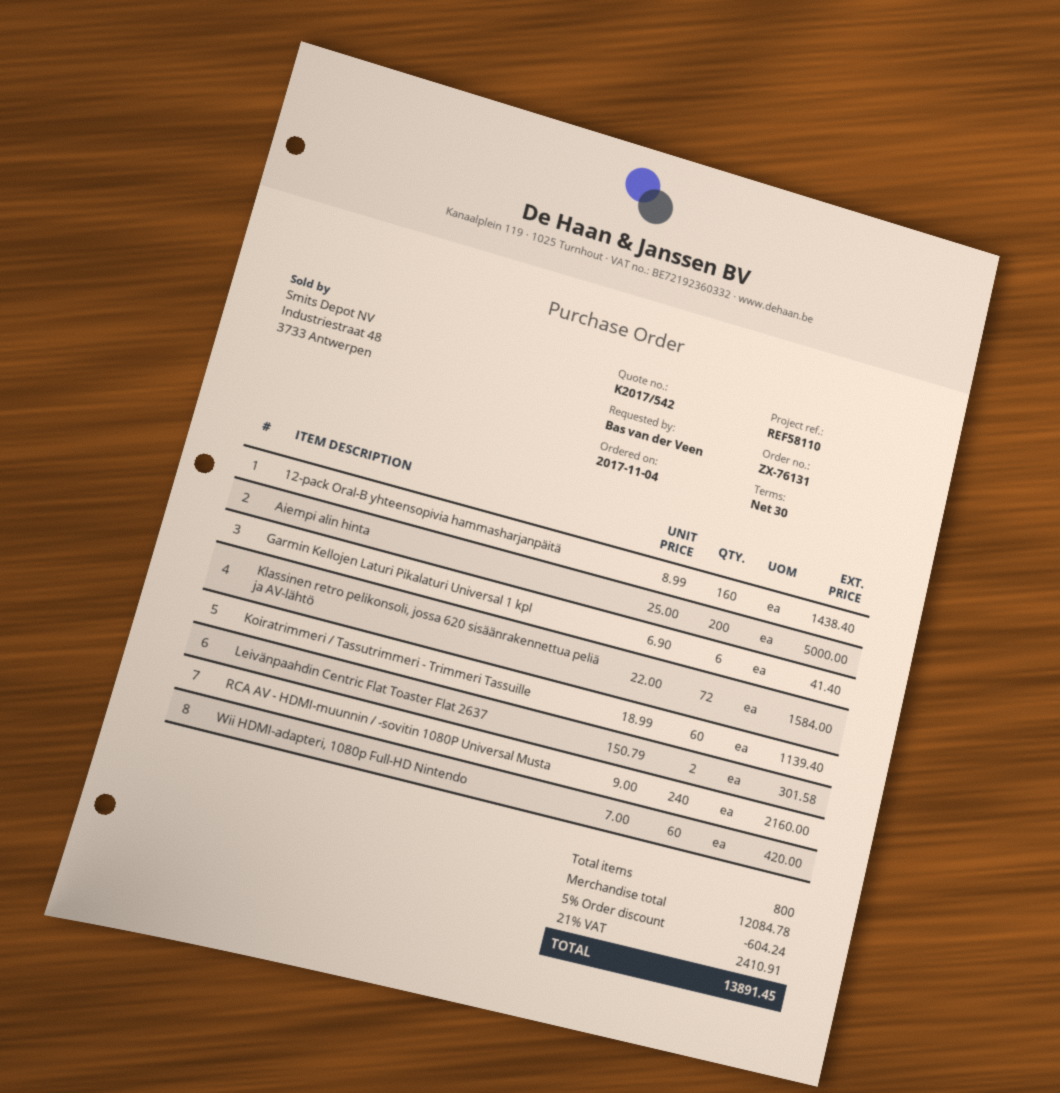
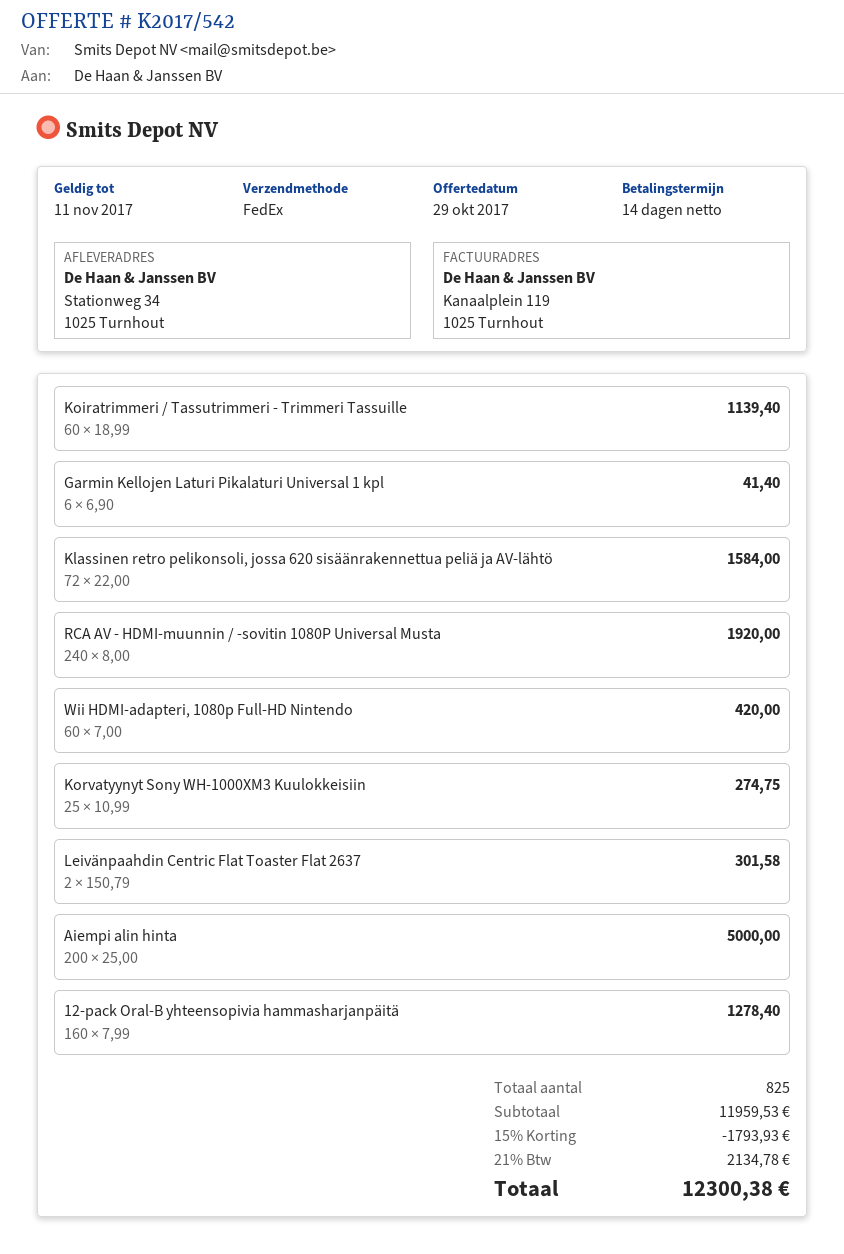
payment terms: 30 days -> 14 days
12-pack Oral-B yhteensopivia hammasharjanpäitä: 160 x 8.99 = 1438.40 -> 160 x 7.99 = 1278.40
RCA AV - HDMI-muunnin / -sovitin 1080P Universal Musta: 240 x 9.00 = 2160.00 -> 240 x 8.00 = 1920.00
Korvatyynyt Sony WH-1000XM3 Kuulokkeisiin: none -> 25 x 10.99 = 274.75
total quantity: 800 -> 825
subtotal: 12084.78 -> 11959.53
discount: 5% = 604.24 -> 15% = 1793.93
tax: 21% = 2410.91 -> 21% = 2134.78
total: 13891.45 -> 12300.38

